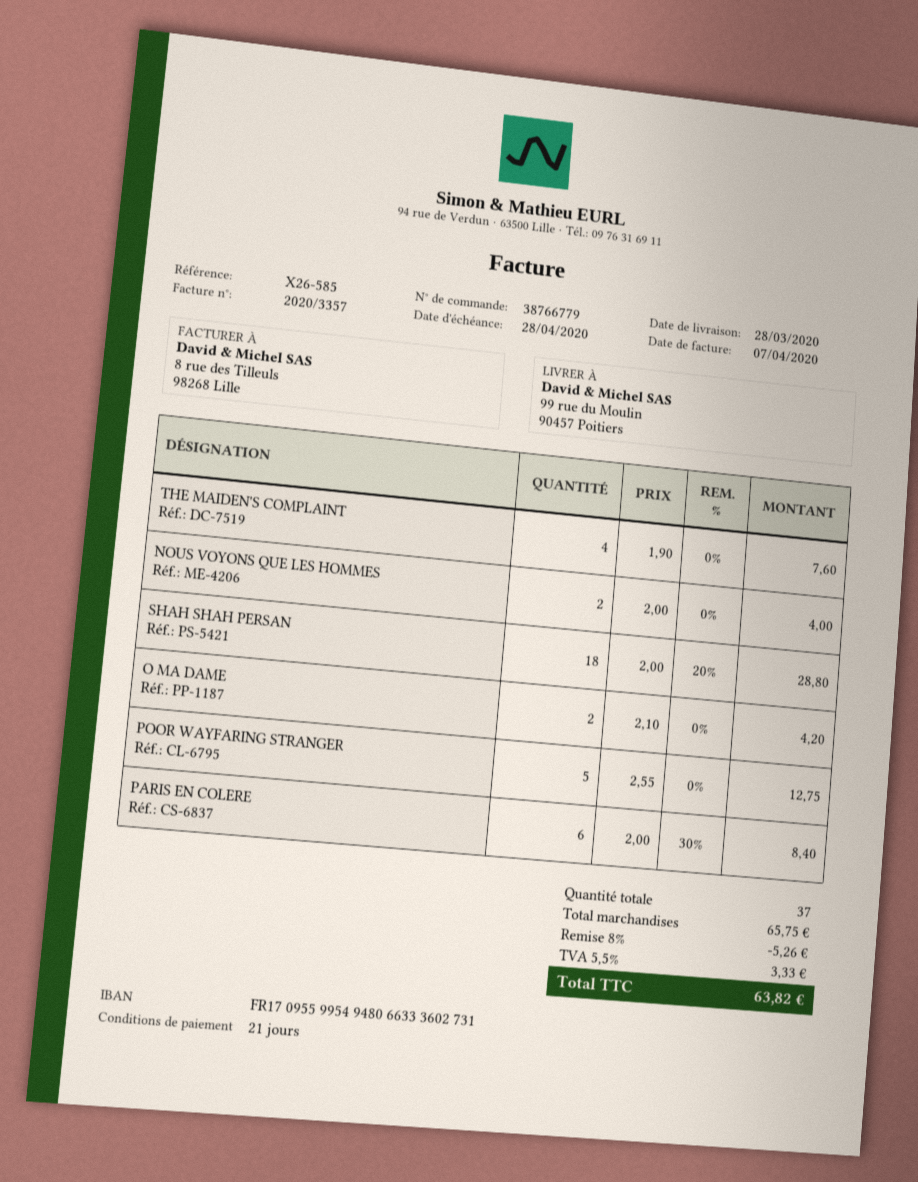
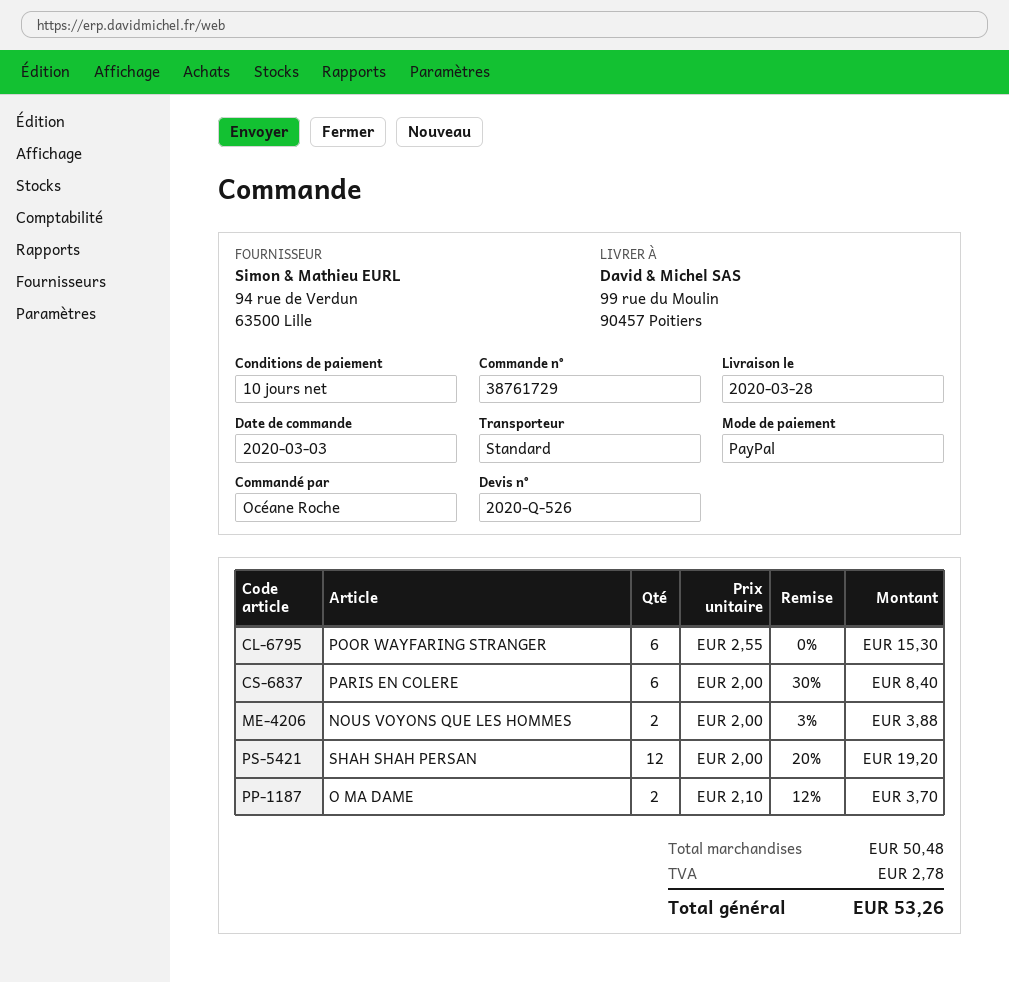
order number: 38766779 -> 38761729
payment terms: 21 days -> 10 days
THE MAIDEN'S COMPLAINT: 4 x 1.90 = 7.60 -> none
NOUS VOYONS QUE LES HOMMES: 2 x 2.00 = 4.00 -> 2 x 2.00 - 3% = 3.88
SHAH SHAH PERSAN: 18 x 2.00 - 20% = 28.80 -> 12 x 2.00 - 20% = 19.20
O MA DAME: 2 x 2.10 = 4.20 -> 2 x 2.10 - 12% = 3.70
POOR WAYFARING STRANGER: 5 x 2.55 = 12.75 -> 6 x 2.55 = 15.30
subtotal: 65.75 -> 50.48
discount: 8% = 5.26 -> none
tax: 3.33 -> 2.78
total: 63.82 -> 53.26

